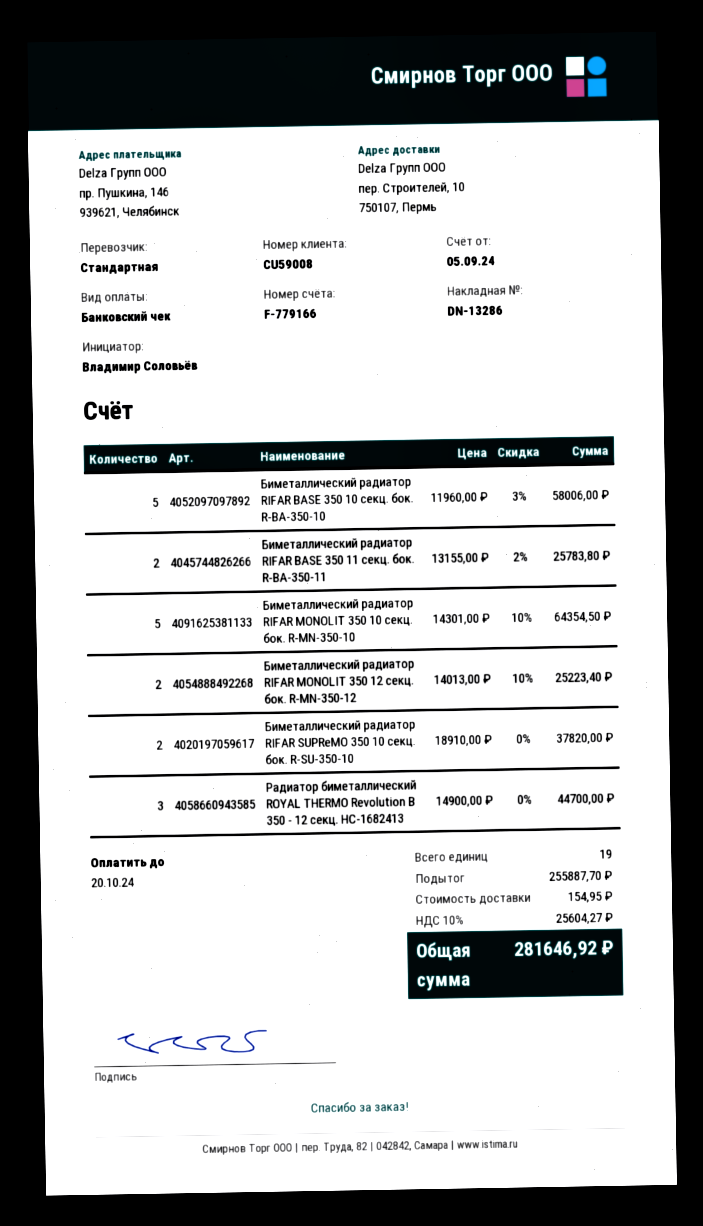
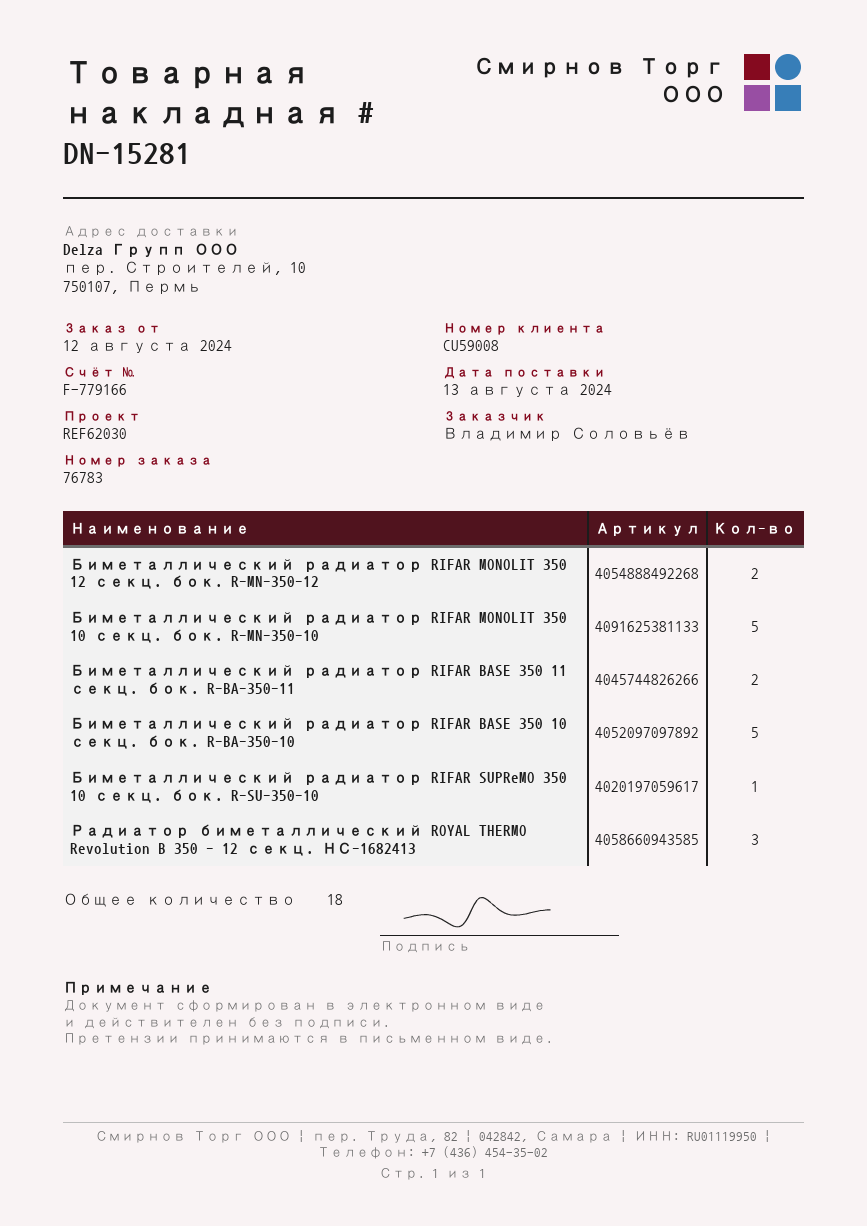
delivery note number: DN-13286 -> DN-15281
Биметаллический радиатор RIFAR SUPReMO 350 10 секц. бок. R-SU-350-10: 2 -> 1
total quantity: 19 -> 18

